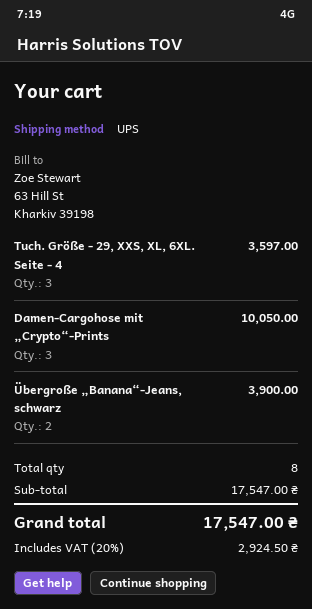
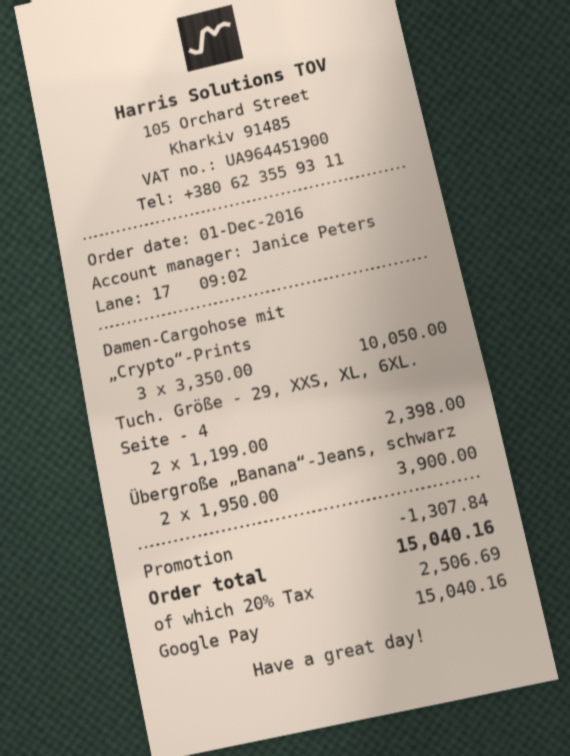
Tuch. Größe - 29, XXS, XL, 6XL. Seite - 4: 3 for 3597.00 -> 2 for 2398.00
discount: none -> 1307.84
tax: 20% = 2924.50 -> 20% = 2506.69
total: 17547.00 -> 15040.16

